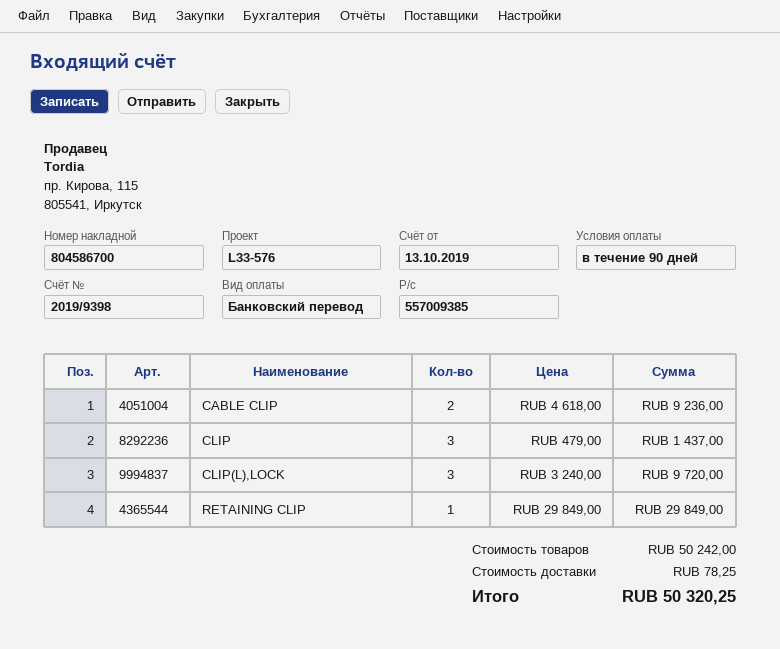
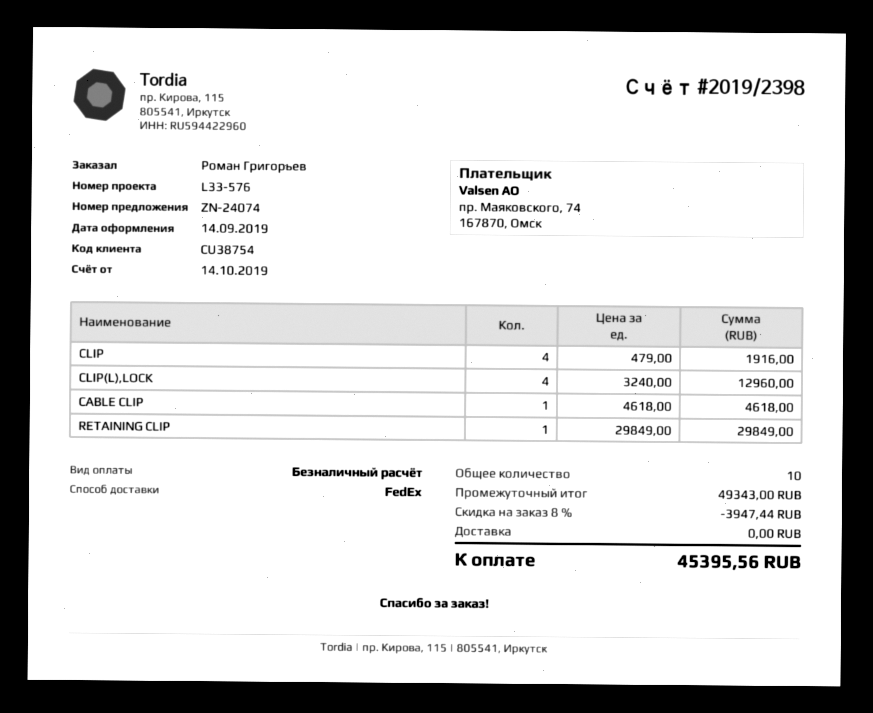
invoice number: 2019/9398 -> 2019/2398
invoice date: 2019-10-13 -> 2019-10-14
CABLE CLIP: 2 x 4618.00 = 9236.00 -> 1 x 4618.00 = 4618.00
CLIP: 3 x 479.00 = 1437.00 -> 4 x 479.00 = 1916.00
CLIP(L),LOCK: 3 x 3240.00 = 9720.00 -> 4 x 3240.00 = 12960.00
subtotal: 50242.00 -> 49343.00
discount: none -> 8% = 3947.44
shipping: 78.25 -> 0.00
total: 50320.25 -> 45395.56

